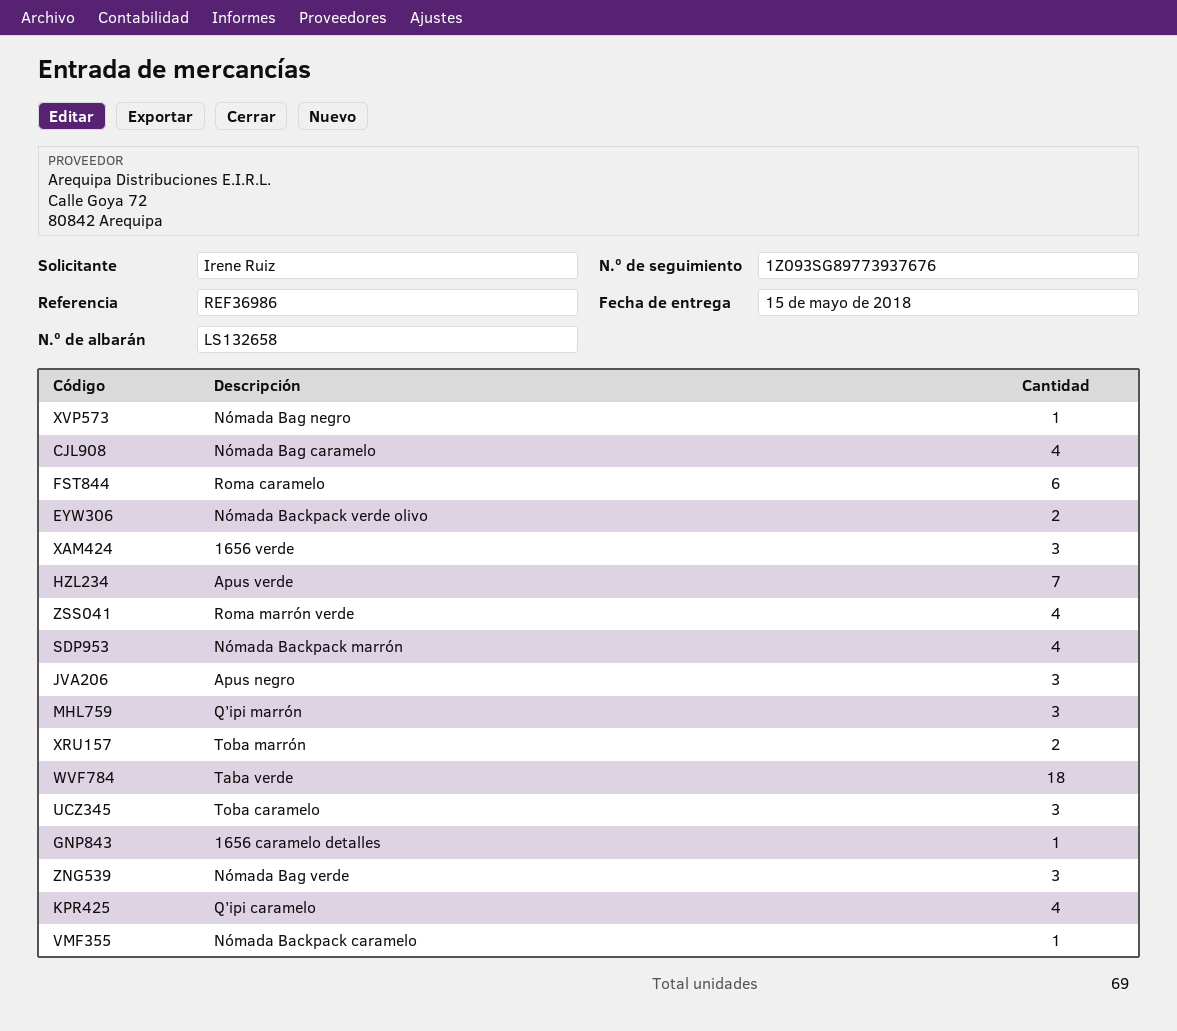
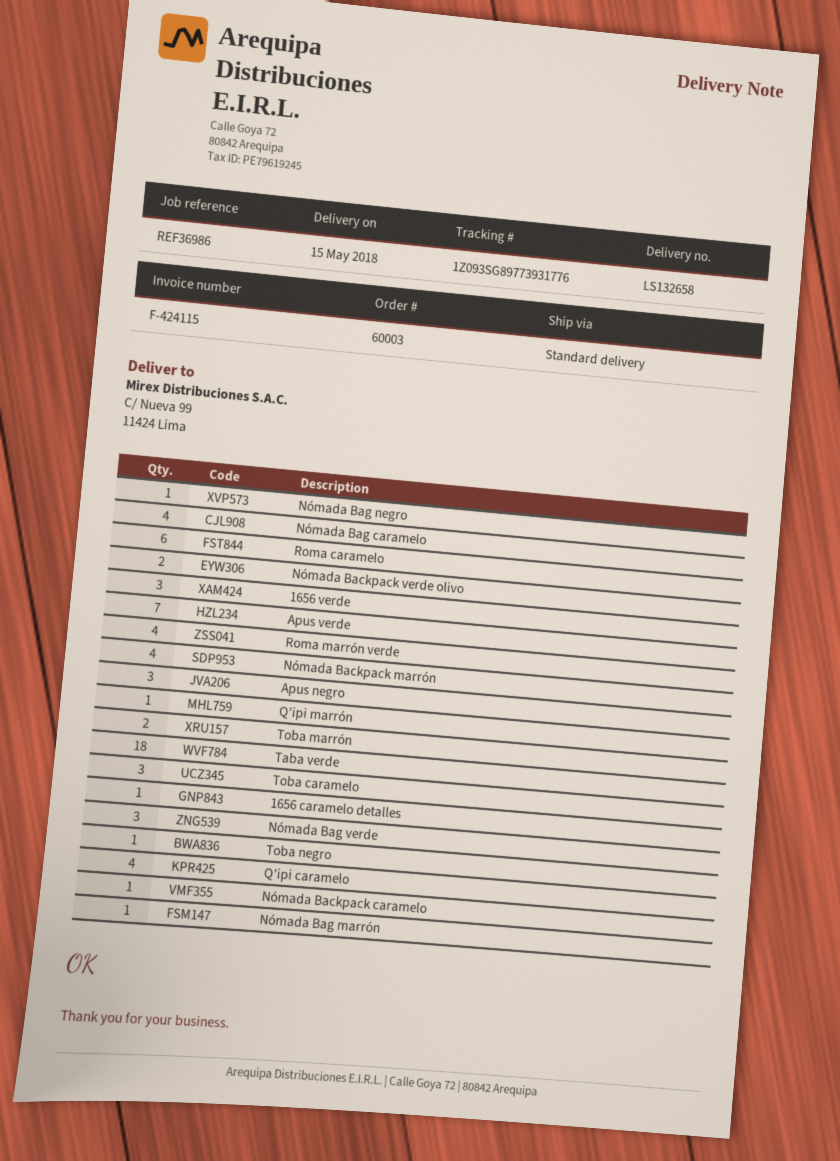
tracking number: 1Z093SG89773937676 -> 1Z093SG89773931776
Q’ipi marrón: 3 -> 1
Toba negro: none -> 1
Nómada Bag marrón: none -> 1

